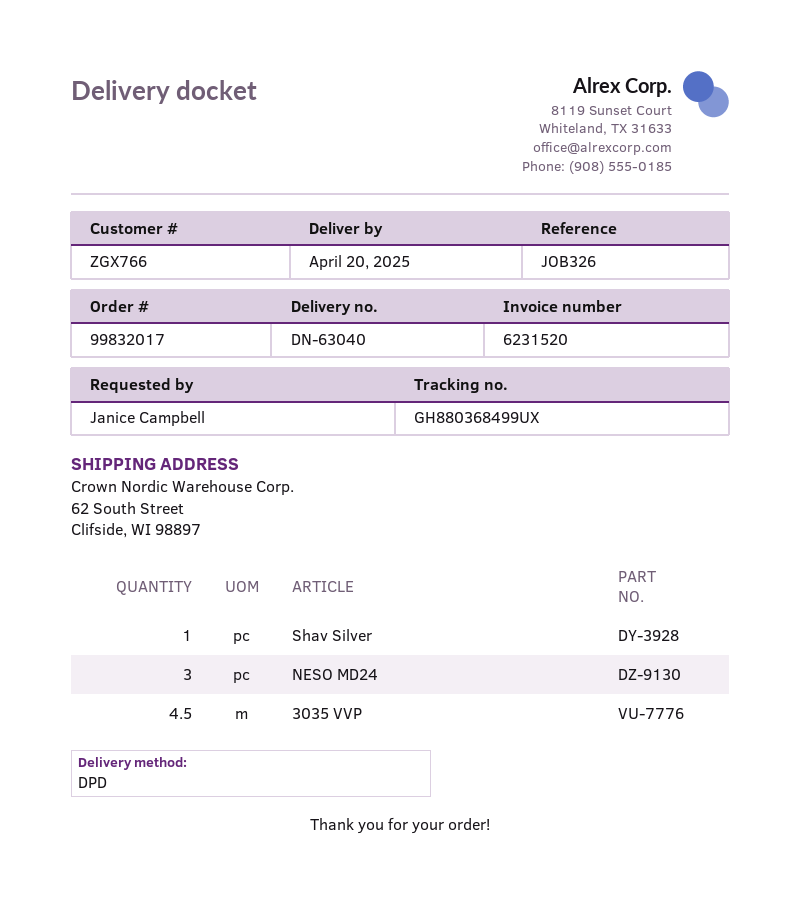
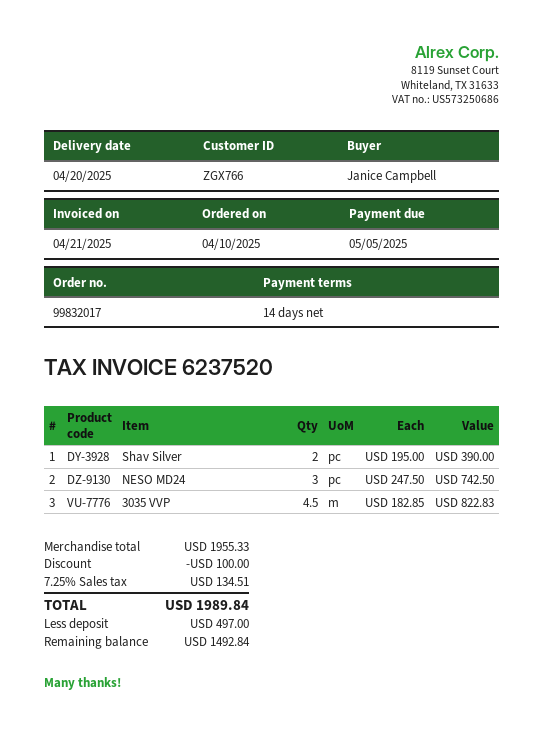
invoice number: 6231520 -> 6237520
Shav Silver: 1 -> 2

